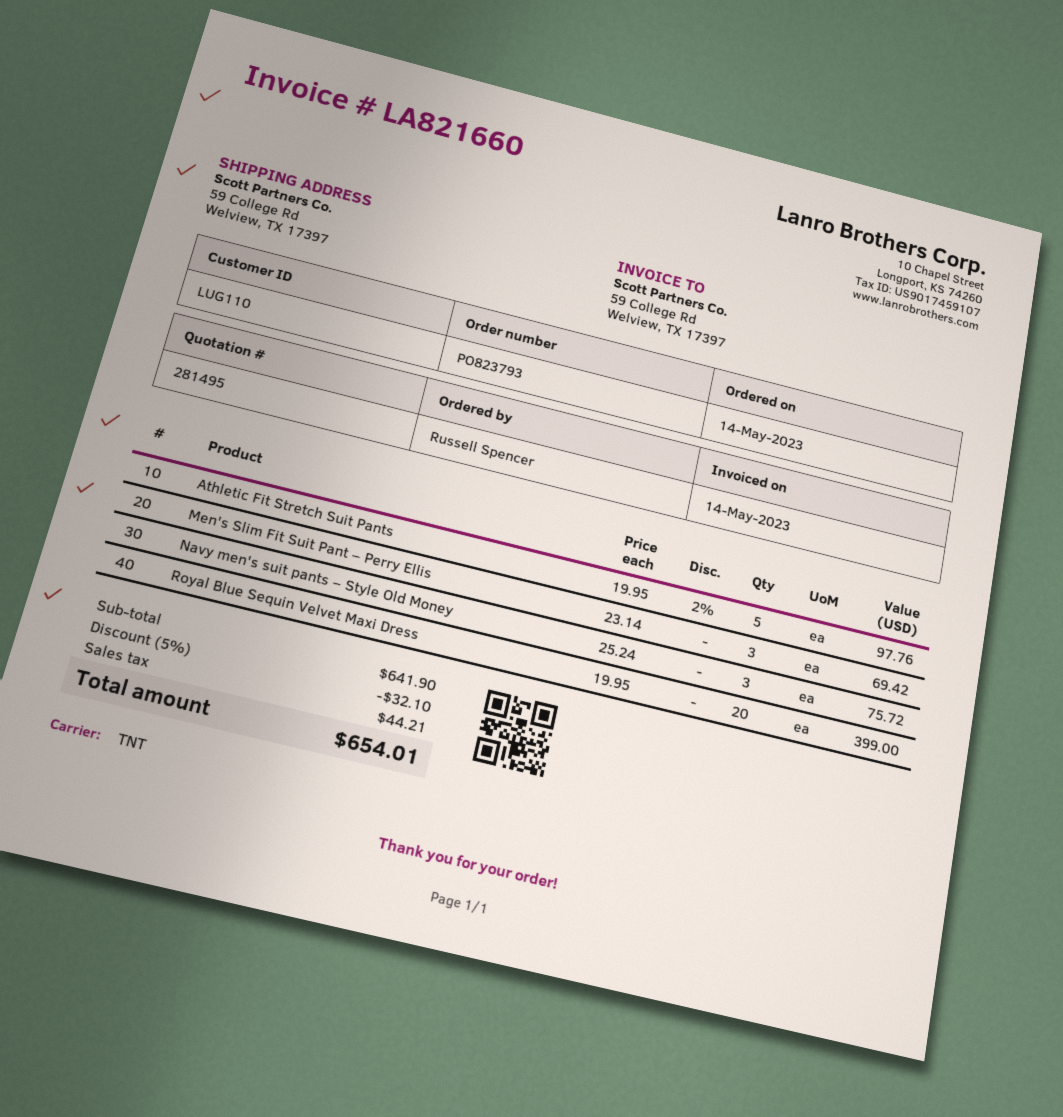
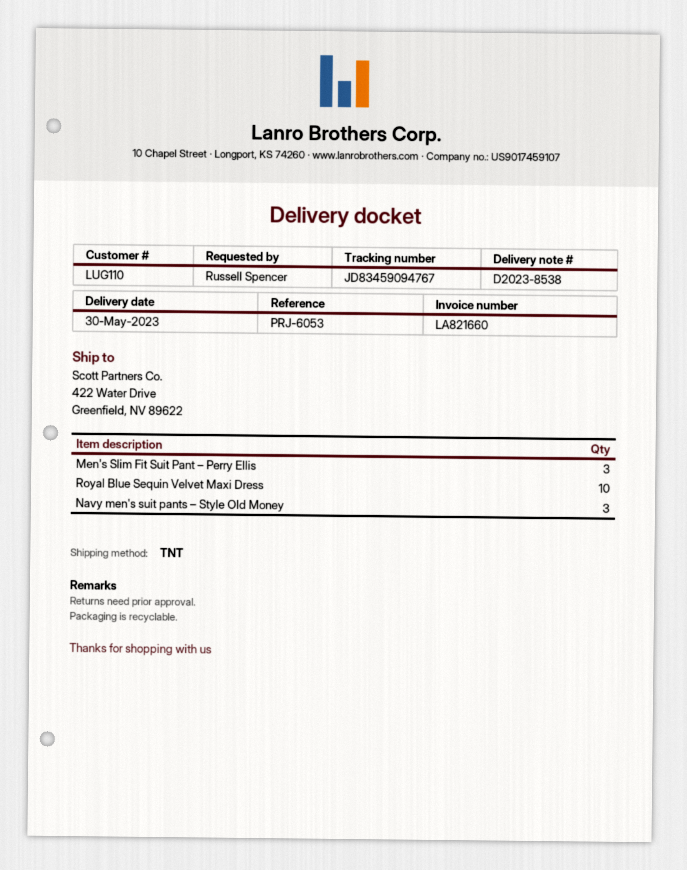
ship to: 59 College Rd, Welview, TX 17397 -> 422 Water Drive, Greenfield, NV 89622
Athletic Fit Stretch Suit Pants: 5 -> none
Royal Blue Sequin Velvet Maxi Dress: 20 -> 10

